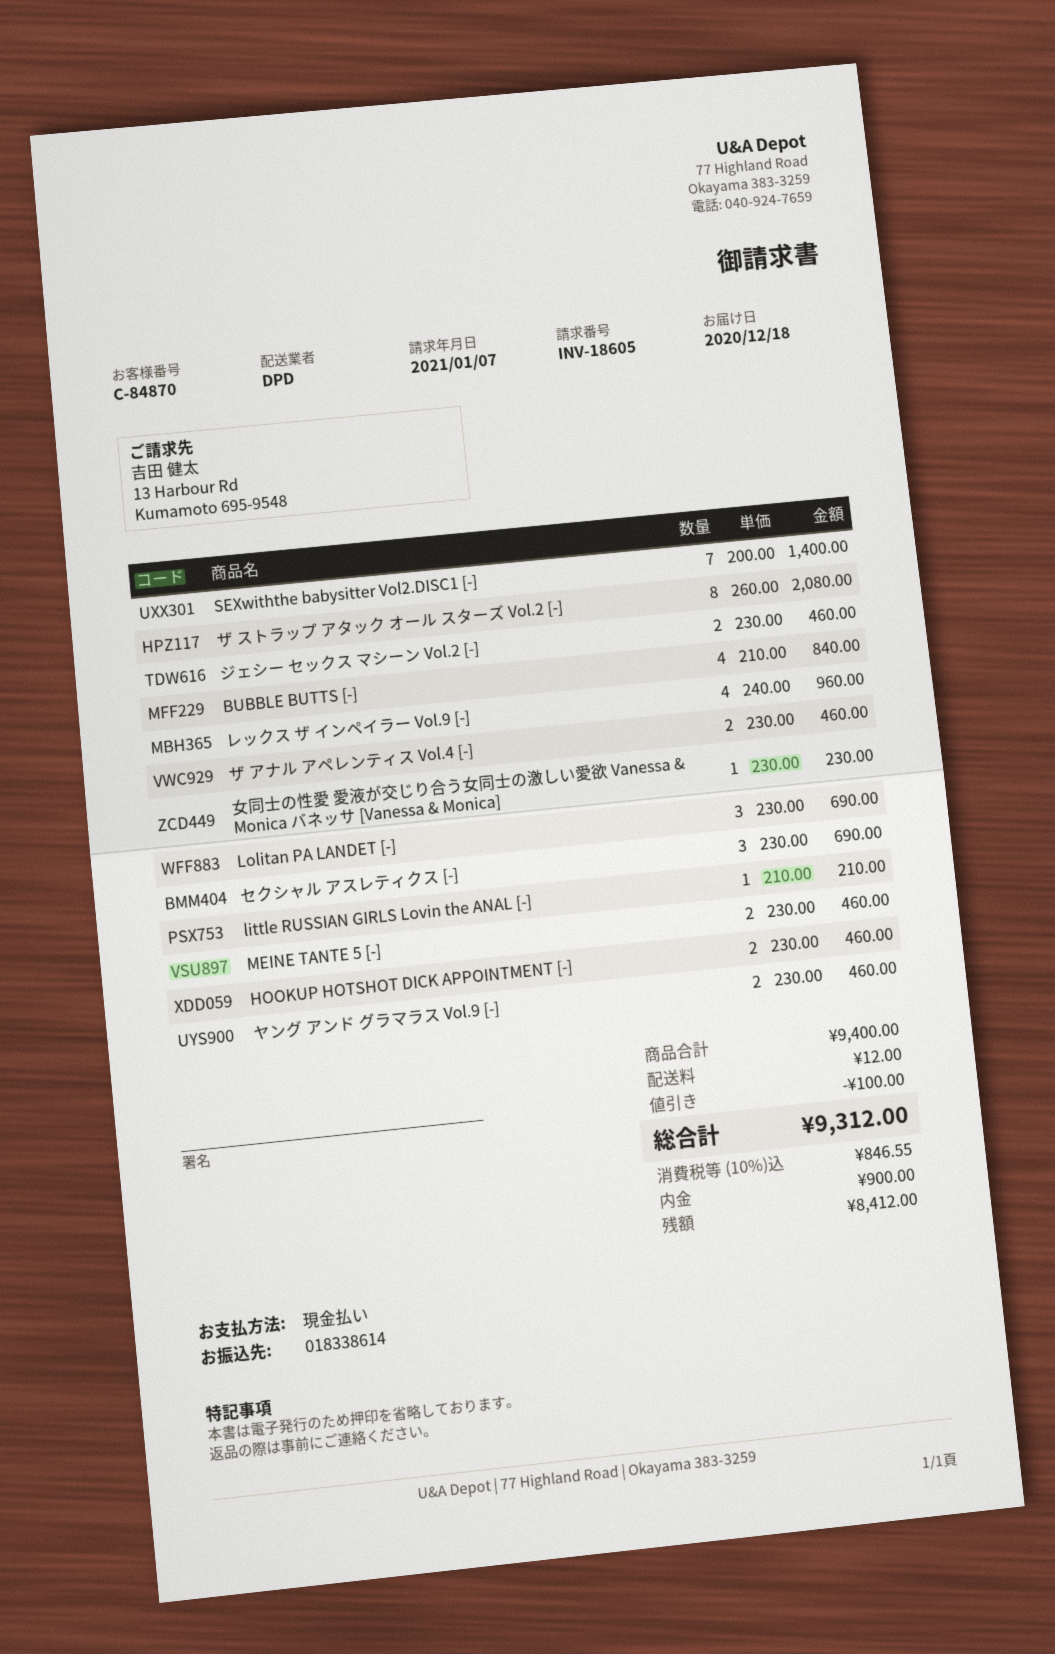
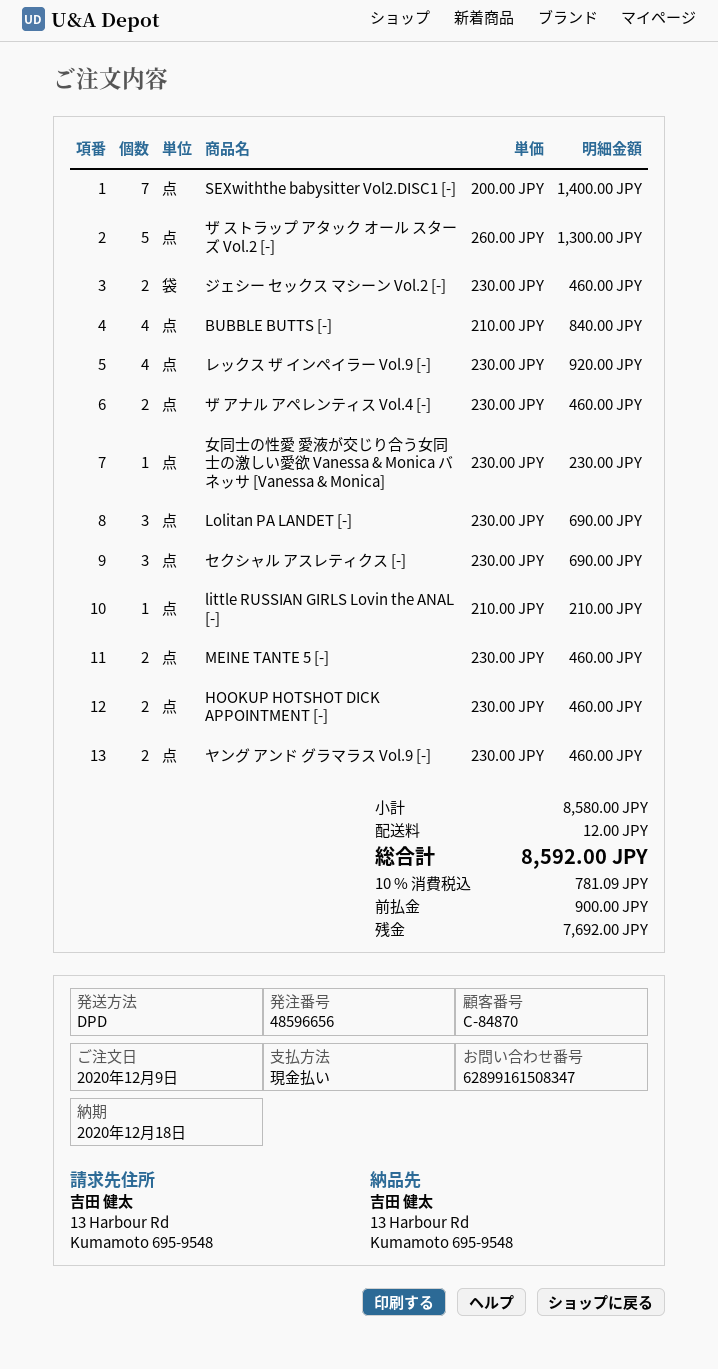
ザ ストラップ アタック オール スターズ Vol.2 [-]: 8 x 260.00 = 2080.00 -> 5 x 260.00 = 1300.00
レックス ザ インペイラー Vol.9 [-]: 4 x 240.00 = 960.00 -> 4 x 230.00 = 920.00
subtotal: 9400.00 -> 8580.00
discount: 100.00 -> none
tax: 10% = 846.55 -> 10% = 781.09
total: 9312.00 -> 8592.00
balance: 8412.00 -> 7692.00

